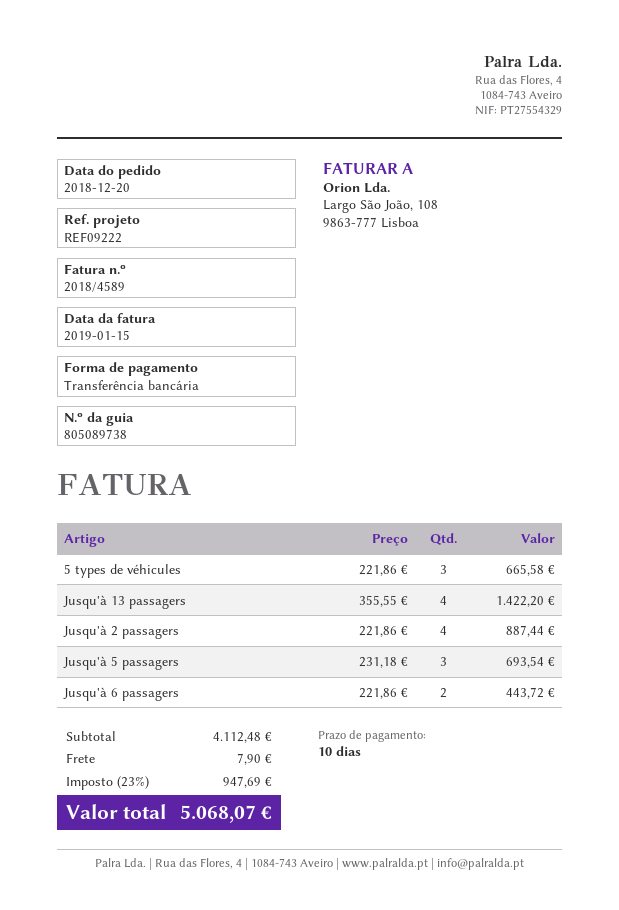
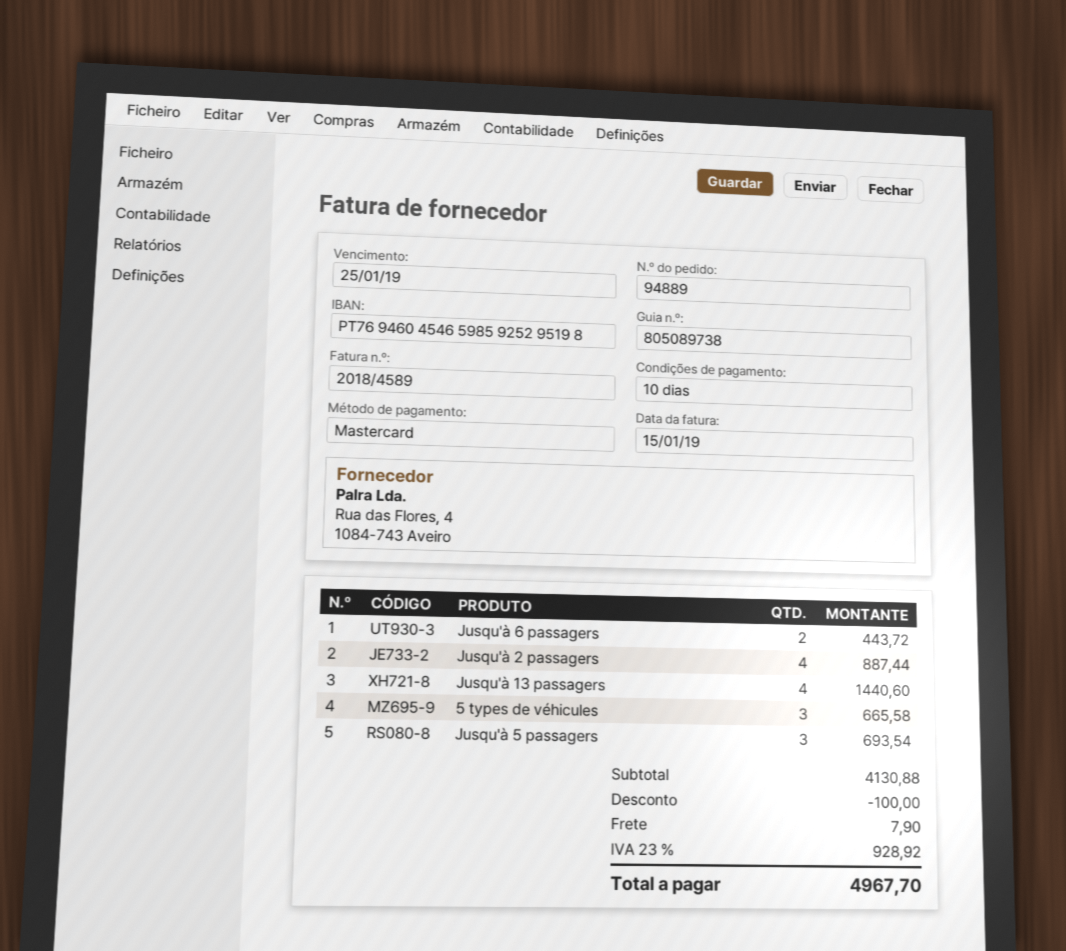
payment method: bank transfer -> Mastercard
Jusqu'à 13 passagers: 4 for 1422.20 -> 4 for 1440.60
subtotal: 4112.48 -> 4130.88
discount: none -> 100.00
tax: 23% = 947.69 -> 23% = 928.92
total: 5068.07 -> 4967.70

